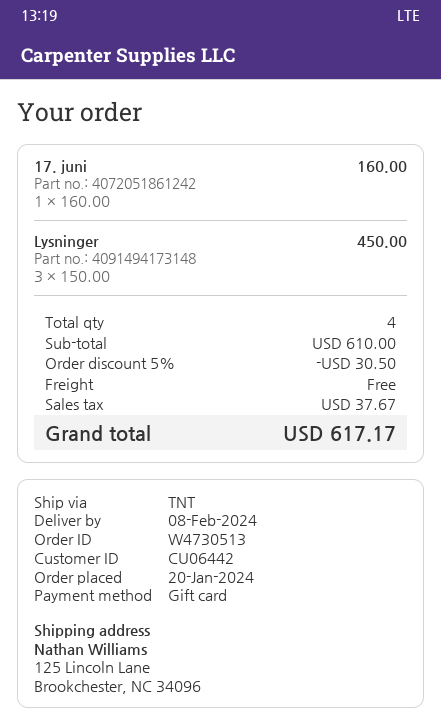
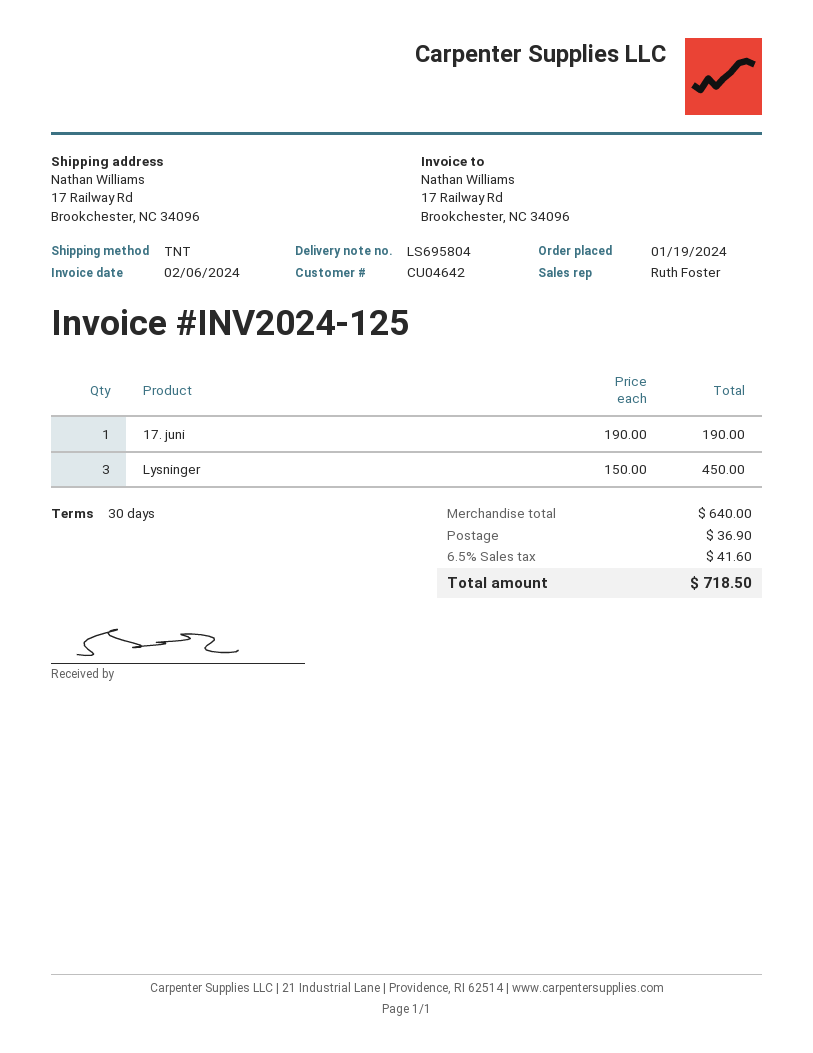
order date: 2024-01-20 -> 2024-01-19
customer number: CU06442 -> CU04642
ship to: 125 Lincoln Lane, Brookchester, NC 34096 -> 17 Railway Rd, Brookchester, NC 34096
17. juni: 1 x 160.00 = 160.00 -> 1 x 190.00 = 190.00
subtotal: 610.00 -> 640.00
discount: 5% = 30.50 -> none
shipping: 0.00 -> 36.90
tax: 37.67 -> 41.60
total: 617.17 -> 718.50

